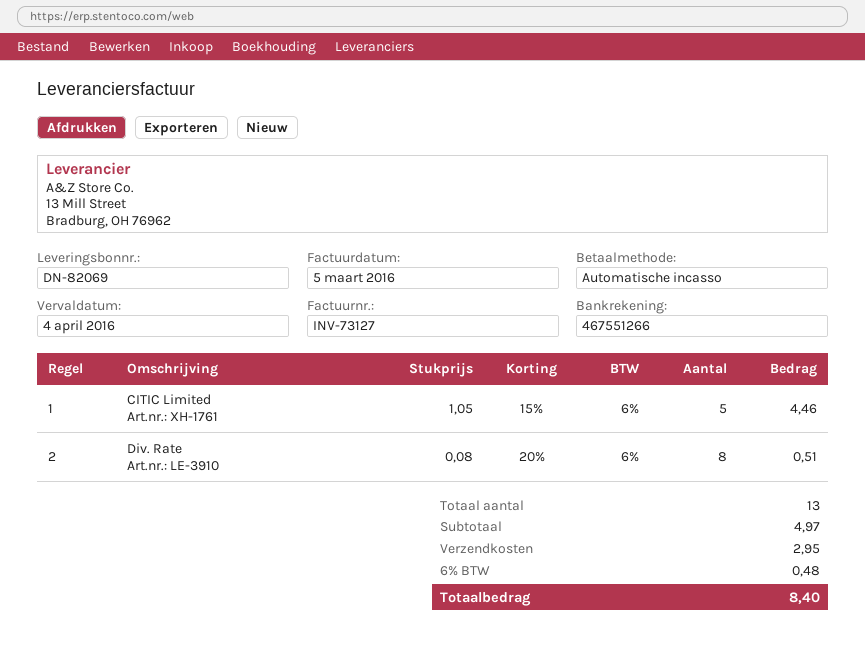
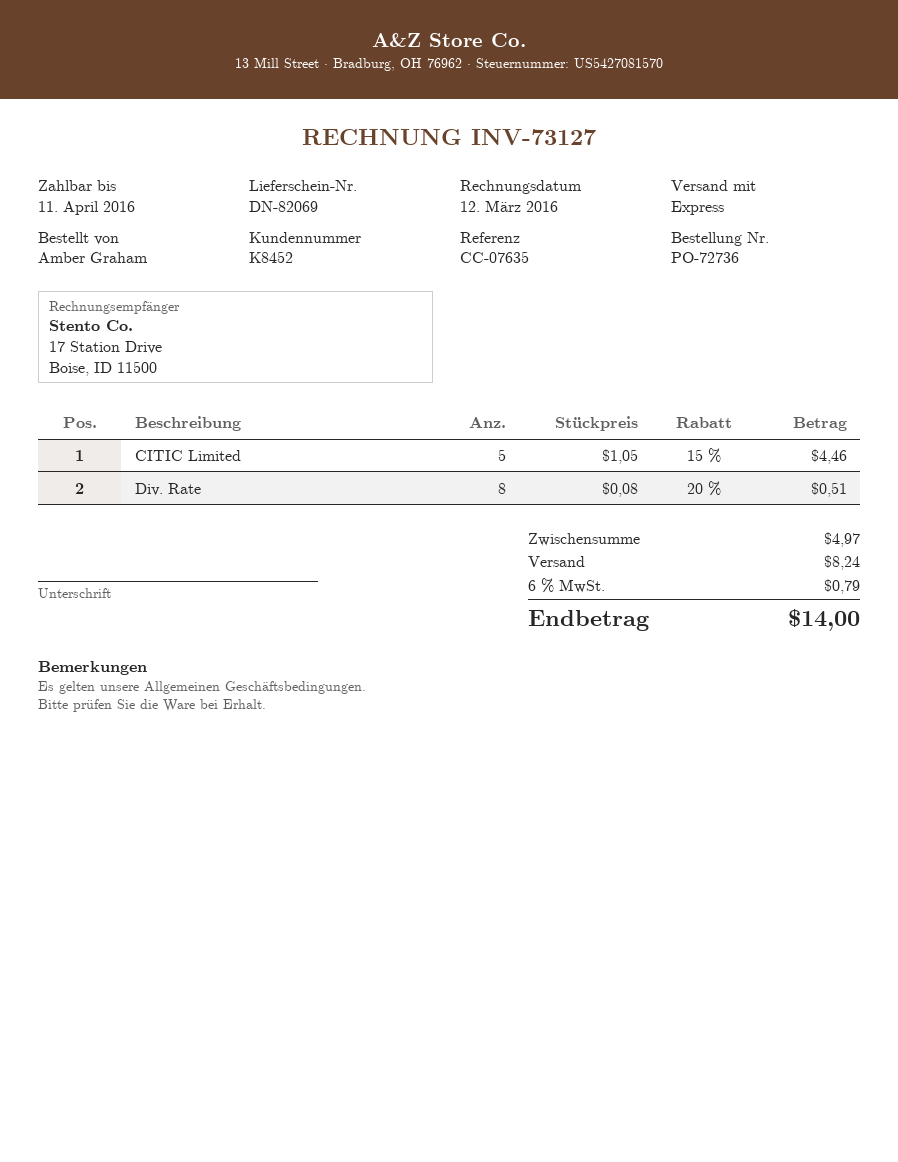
invoice date: 2016-03-05 -> 2016-03-12
due date: 2016-04-04 -> 2016-04-11
shipping: 2.95 -> 8.24
tax: 6% = 0.48 -> 6% = 0.79
total: 8.40 -> 14.00

